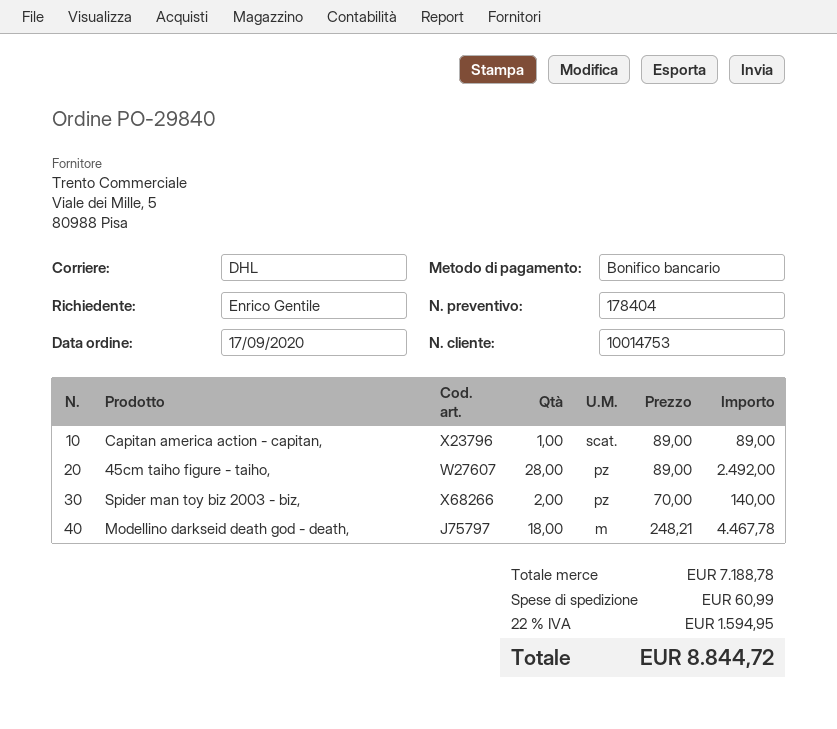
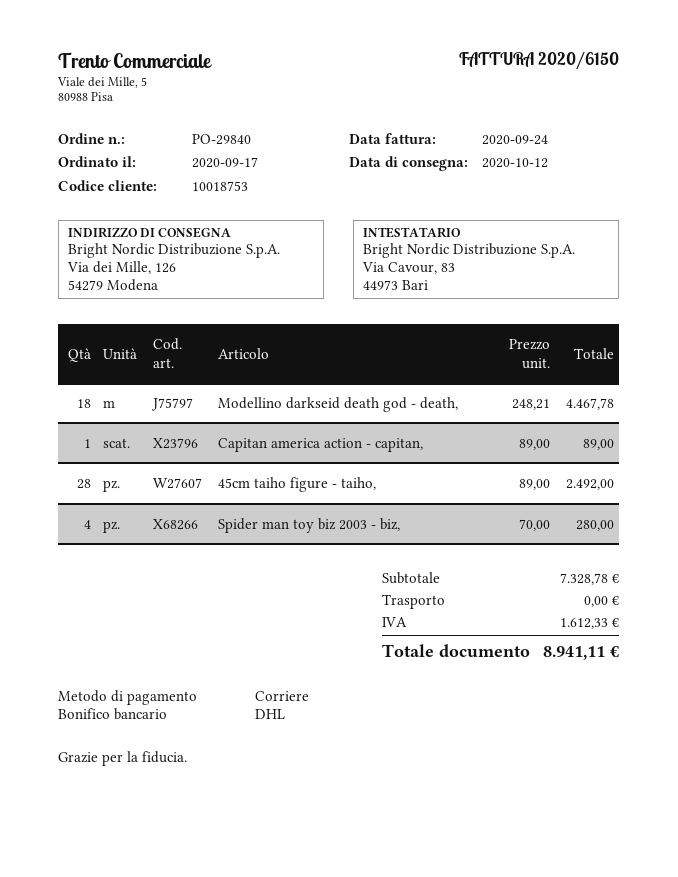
customer number: 10014753 -> 10018753
Spider man toy biz 2003 - biz,: 2 x 70.00 = 140.00 -> 4 x 70.00 = 280.00
subtotal: 7188.78 -> 7328.78
shipping: 60.99 -> 0.00
tax: 1594.95 -> 1612.33
total: 8844.72 -> 8941.11

